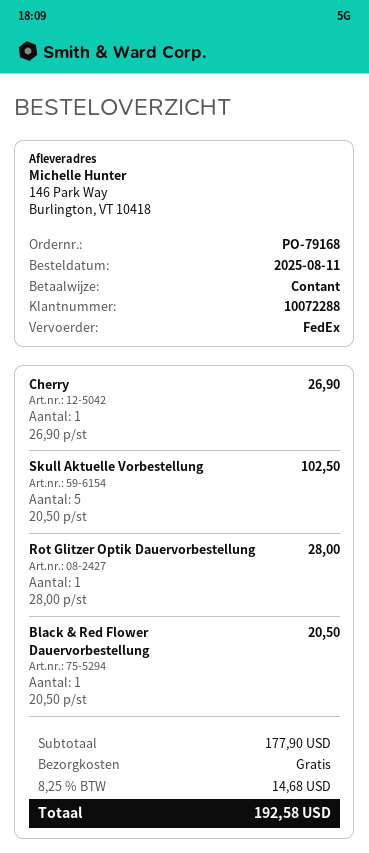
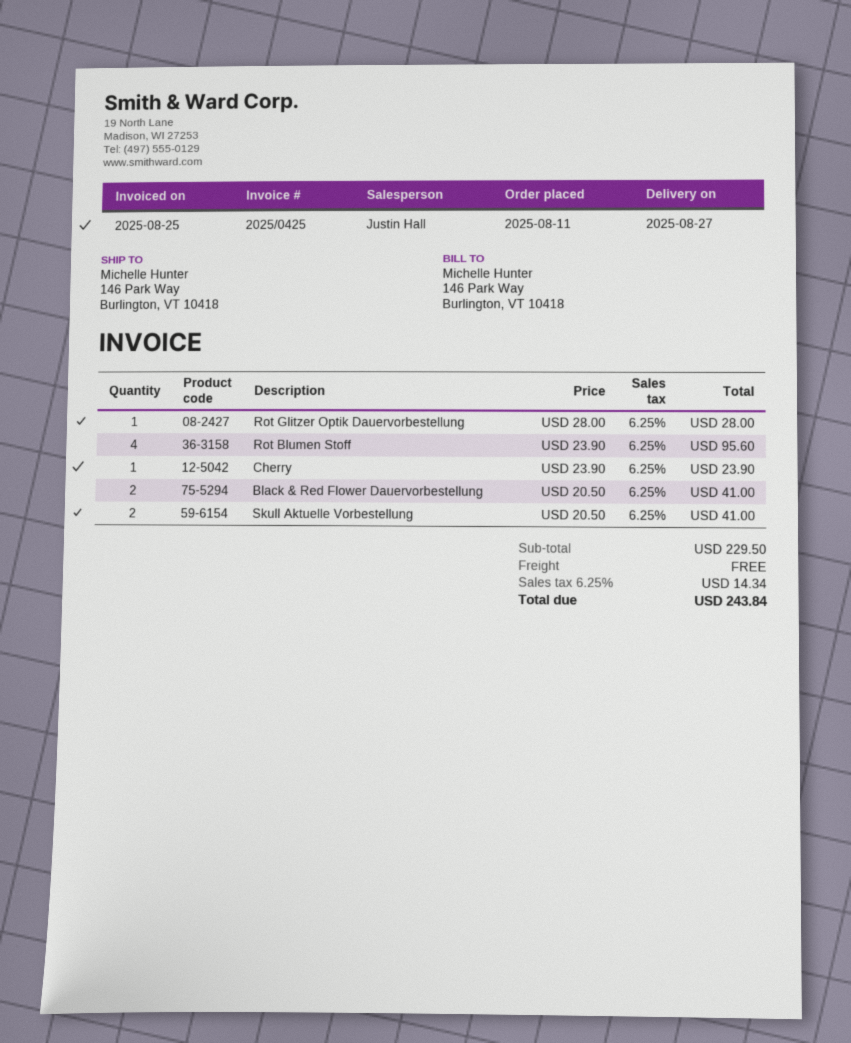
Cherry: 1 x 26.90 = 26.90 -> 1 x 23.90 = 23.90
Skull Aktuelle Vorbestellung: 5 x 20.50 = 102.50 -> 2 x 20.50 = 41.00
Black & Red Flower Dauervorbestellung: 1 x 20.50 = 20.50 -> 2 x 20.50 = 41.00
Rot Blumen Stoff: none -> 4 x 23.90 = 95.60
subtotal: 177.90 -> 229.50
tax: 8.25% = 14.68 -> 6.25% = 14.34
total: 192.58 -> 243.84

